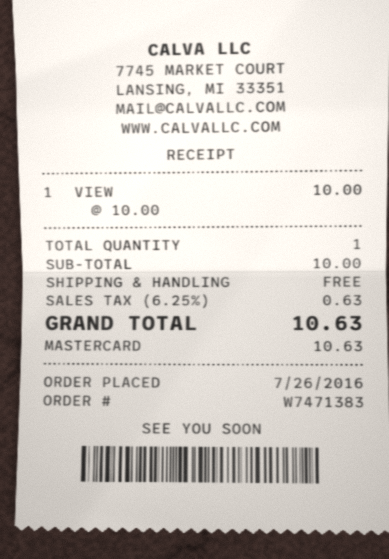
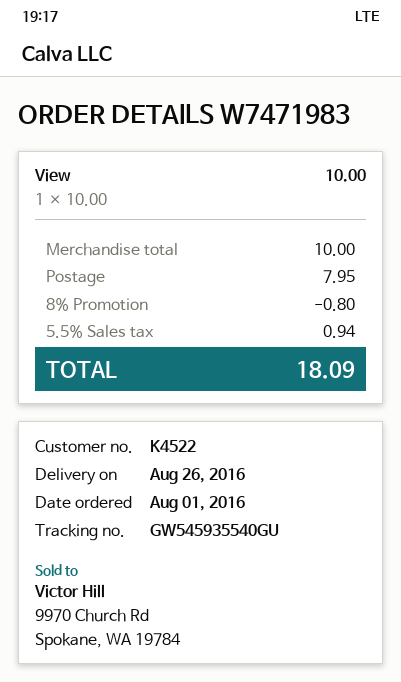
order number: W7471383 -> W7471983
order date: 2016-07-26 -> 2016-08-01
discount: none -> 8% = 0.80
shipping: 0.00 -> 7.95
tax: 6.25% = 0.63 -> 5.5% = 0.94
total: 10.63 -> 18.09

